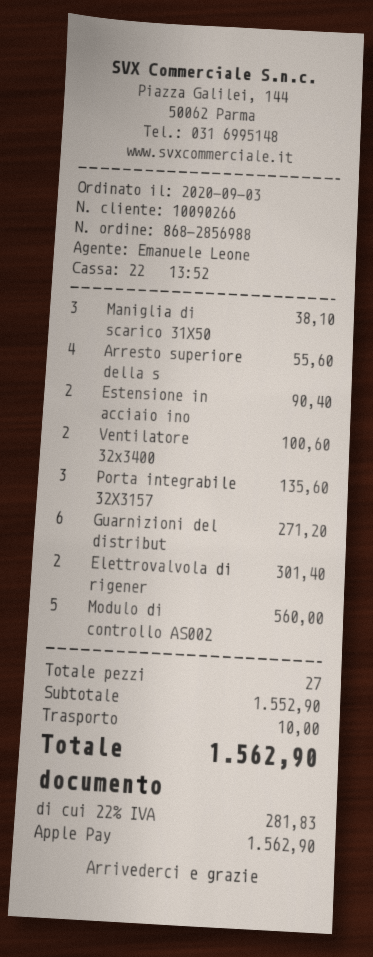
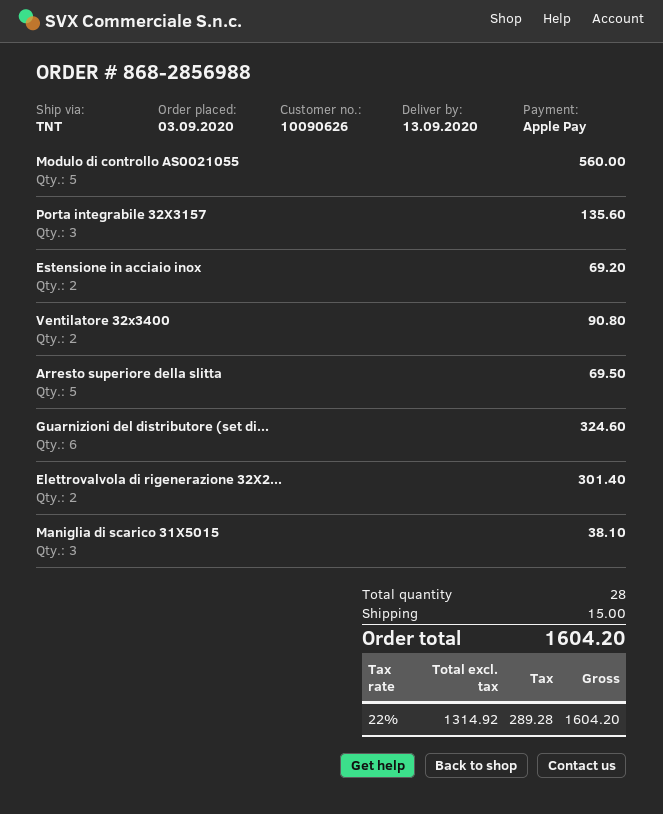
customer number: 10090266 -> 10090626
Arresto superiore della s: 4 for 55.60 -> 5 for 69.50
Estensione in acciaio ino: 2 for 90.40 -> 2 for 69.20
Ventilatore 32x3400: 2 for 100.60 -> 2 for 90.80
Guarnizioni del distribut: 6 for 271.20 -> 6 for 324.60
total quantity: 27 -> 28
shipping: 10.00 -> 15.00
tax: 22% = 281.83 -> 22% = 289.28
total: 1562.90 -> 1604.20

